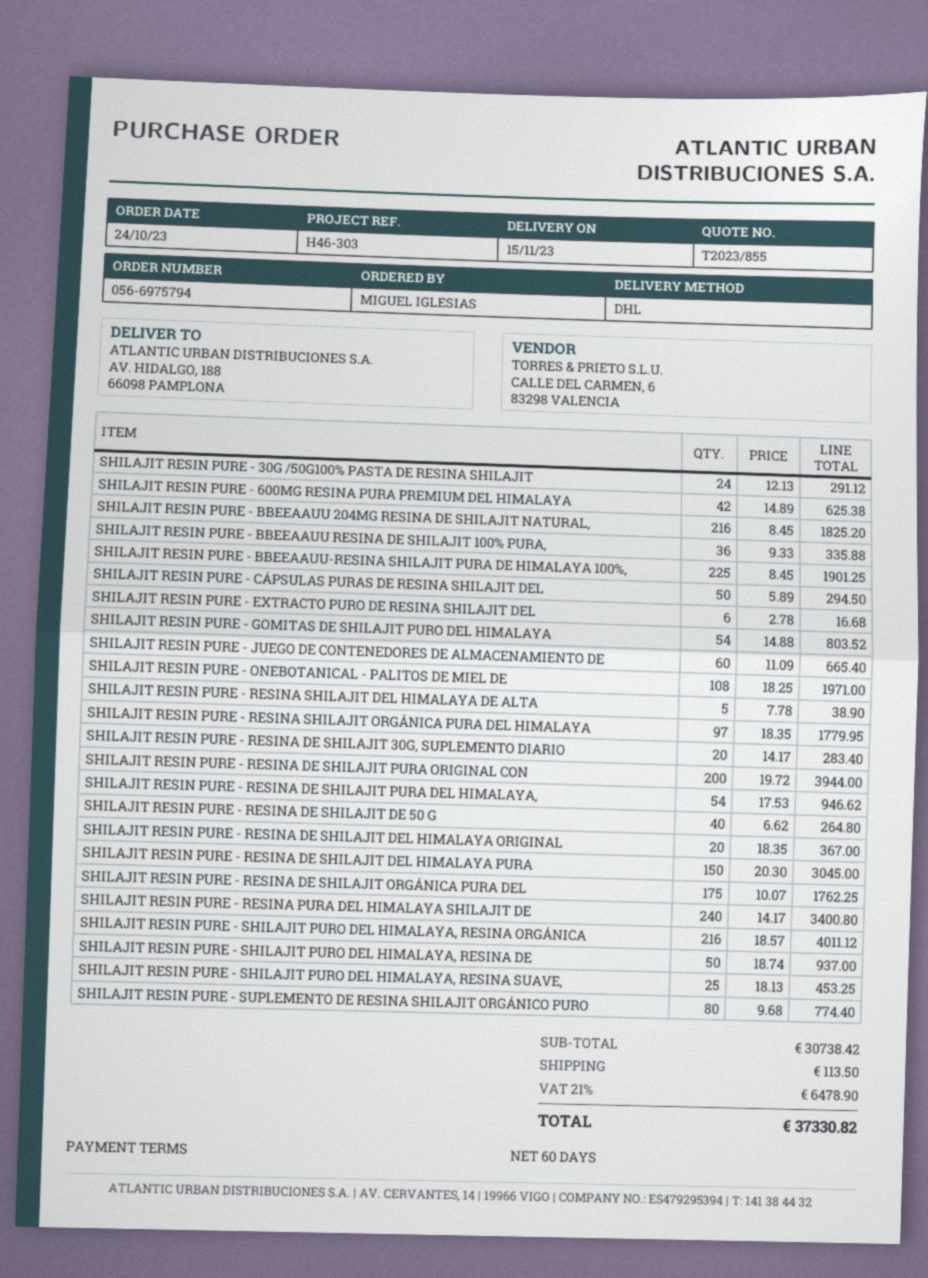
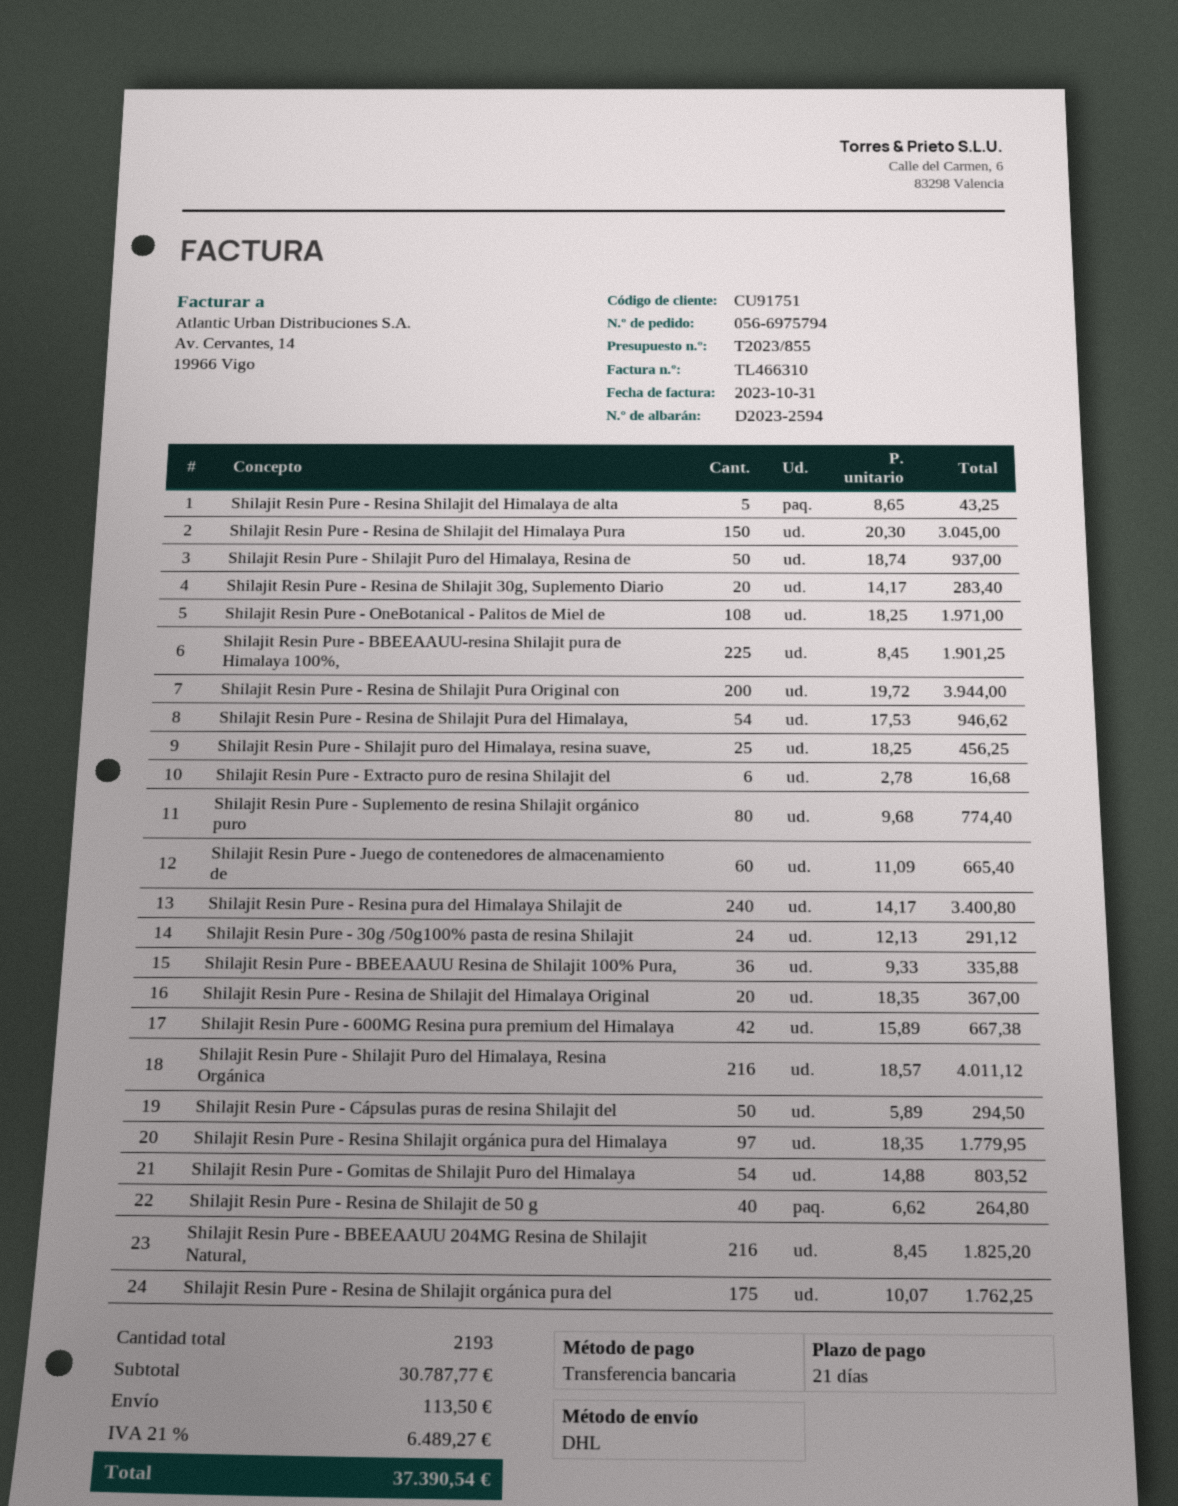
payment terms: 60 days -> 21 days
SHILAJIT RESIN PURE - 600MG RESINA PURA PREMIUM DEL HIMALAYA: 42 x 14.89 = 625.38 -> 42 x 15.89 = 667.38
SHILAJIT RESIN PURE - RESINA SHILAJIT DEL HIMALAYA DE ALTA: 5 x 7.78 = 38.90 -> 5 x 8.65 = 43.25
SHILAJIT RESIN PURE - SHILAJIT PURO DEL HIMALAYA, RESINA SUAVE,: 25 x 18.13 = 453.25 -> 25 x 18.25 = 456.25
subtotal: 30738.42 -> 30787.77
tax: 21% = 6478.90 -> 21% = 6489.27
total: 37330.82 -> 37390.54

